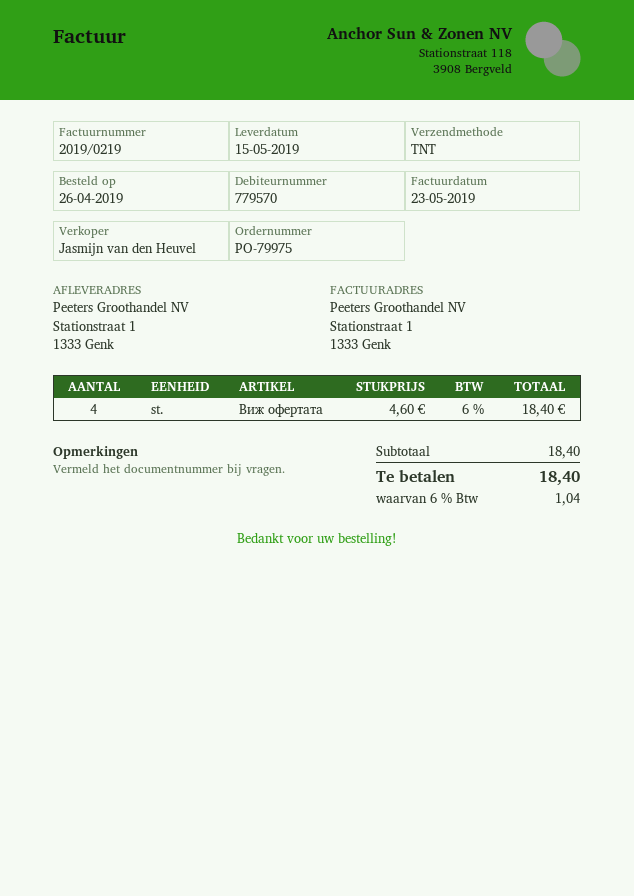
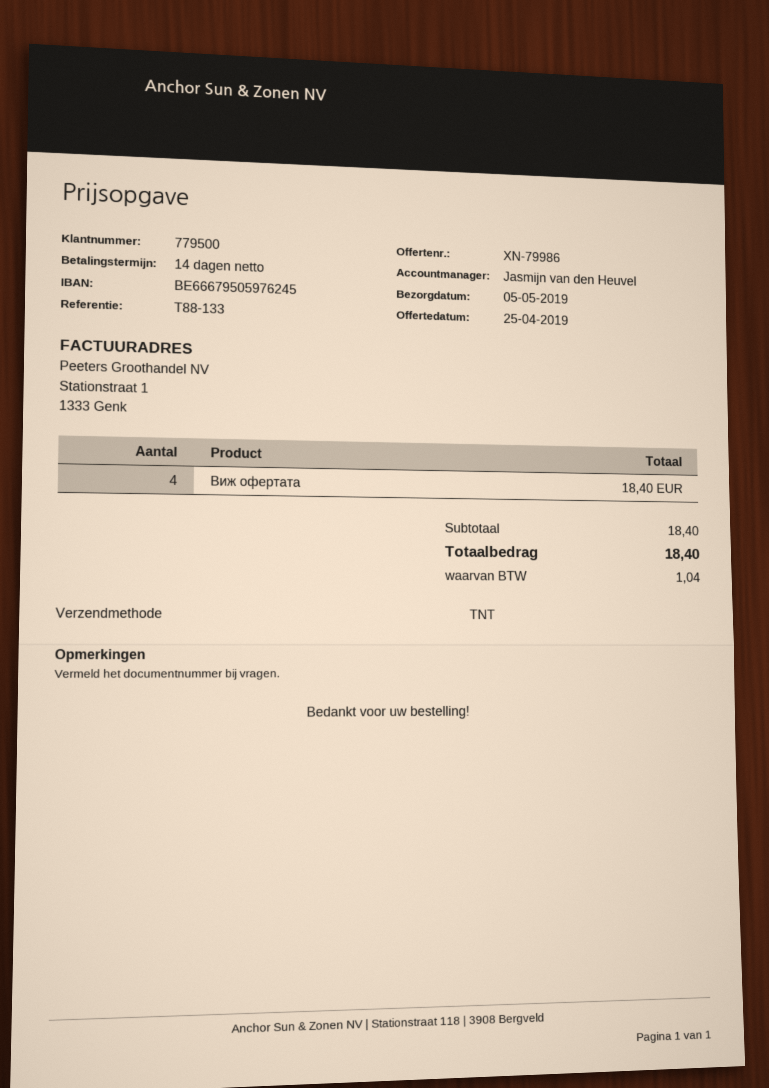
delivery date: 2019-05-15 -> 2019-05-05
customer number: 779570 -> 779500

